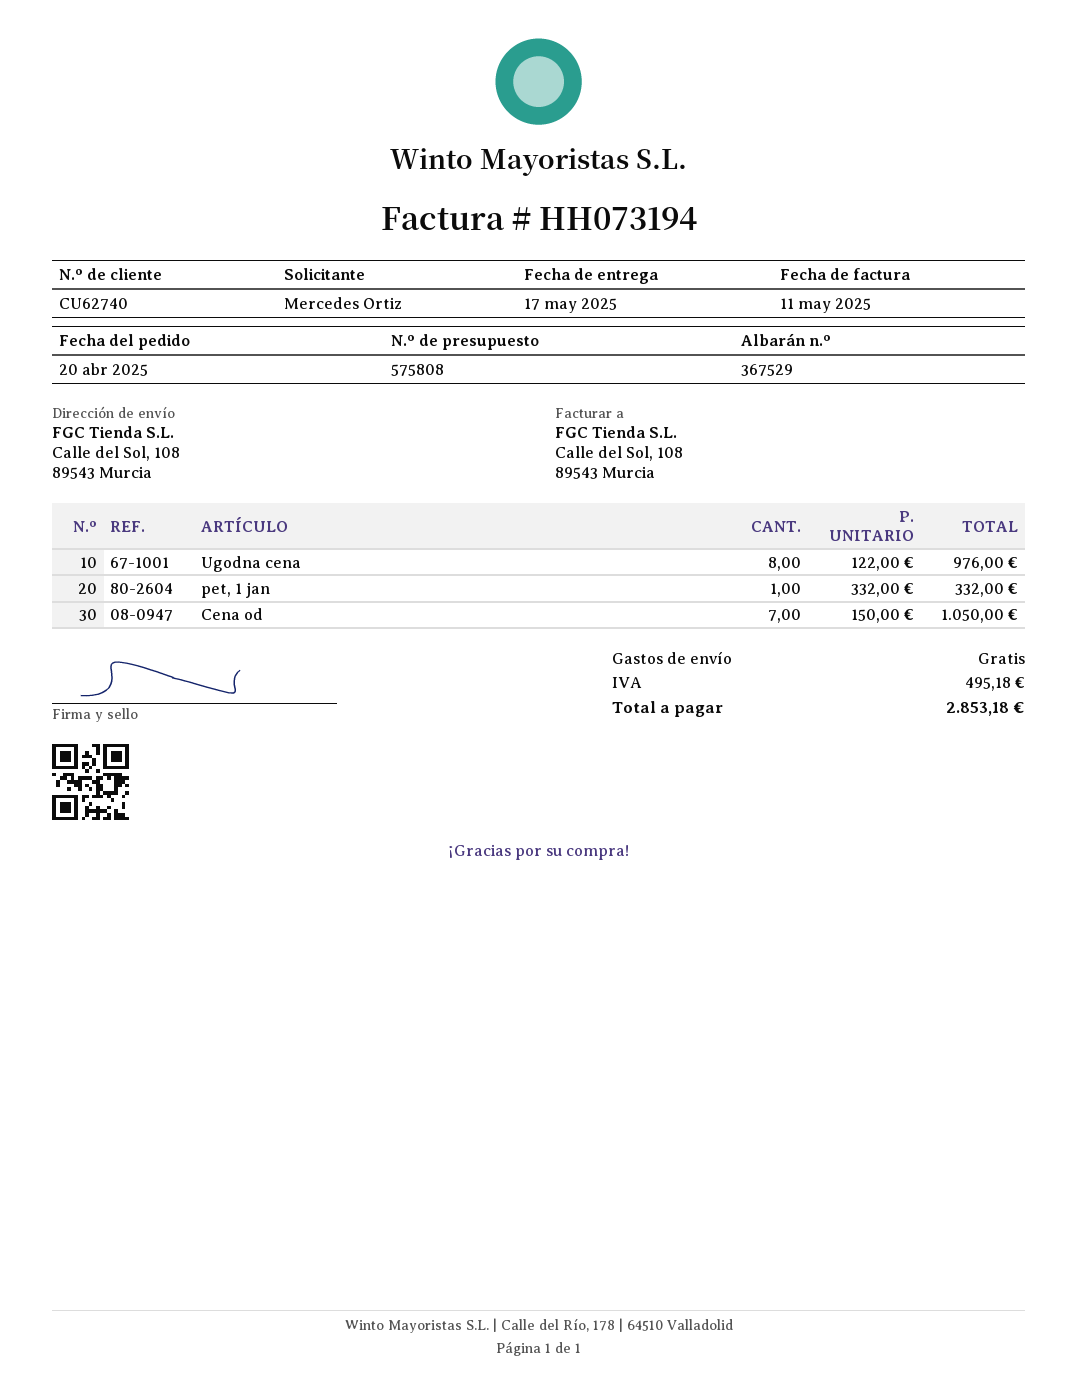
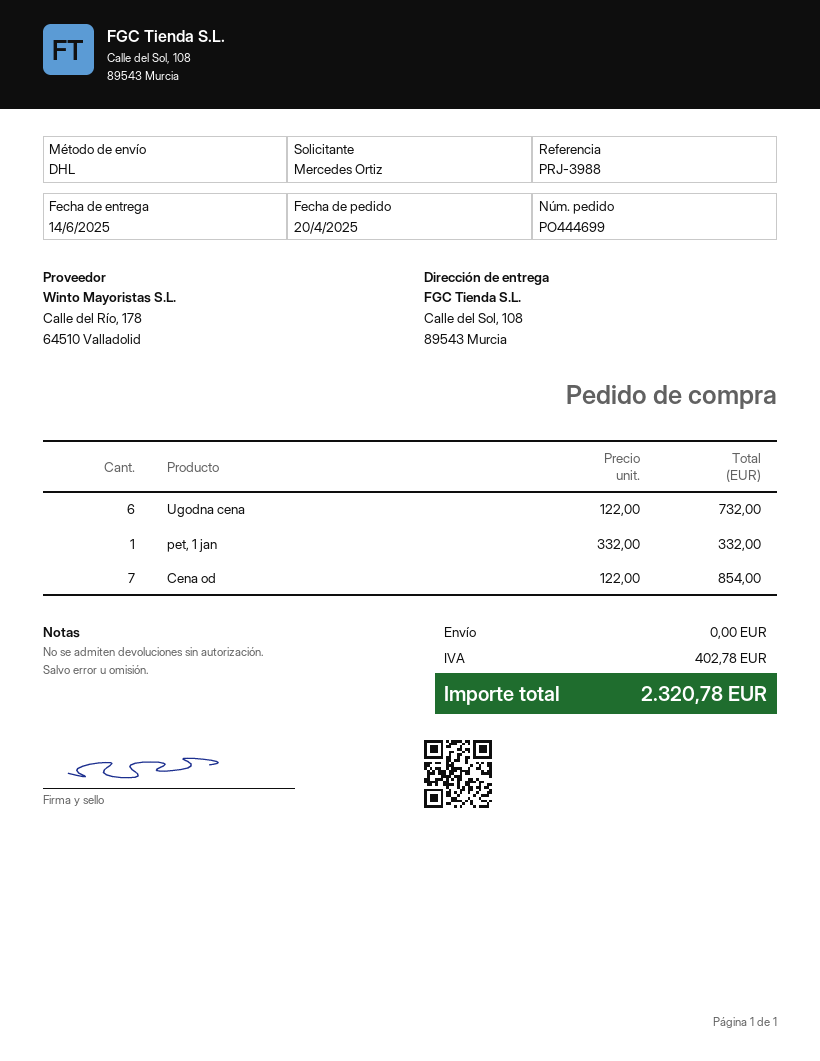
delivery date: 2025-05-17 -> 2025-06-14
Ugodna cena: 8 x 122.00 = 976.00 -> 6 x 122.00 = 732.00
Cena od: 7 x 150.00 = 1050.00 -> 7 x 122.00 = 854.00
tax: 495.18 -> 402.78
total: 2853.18 -> 2320.78

